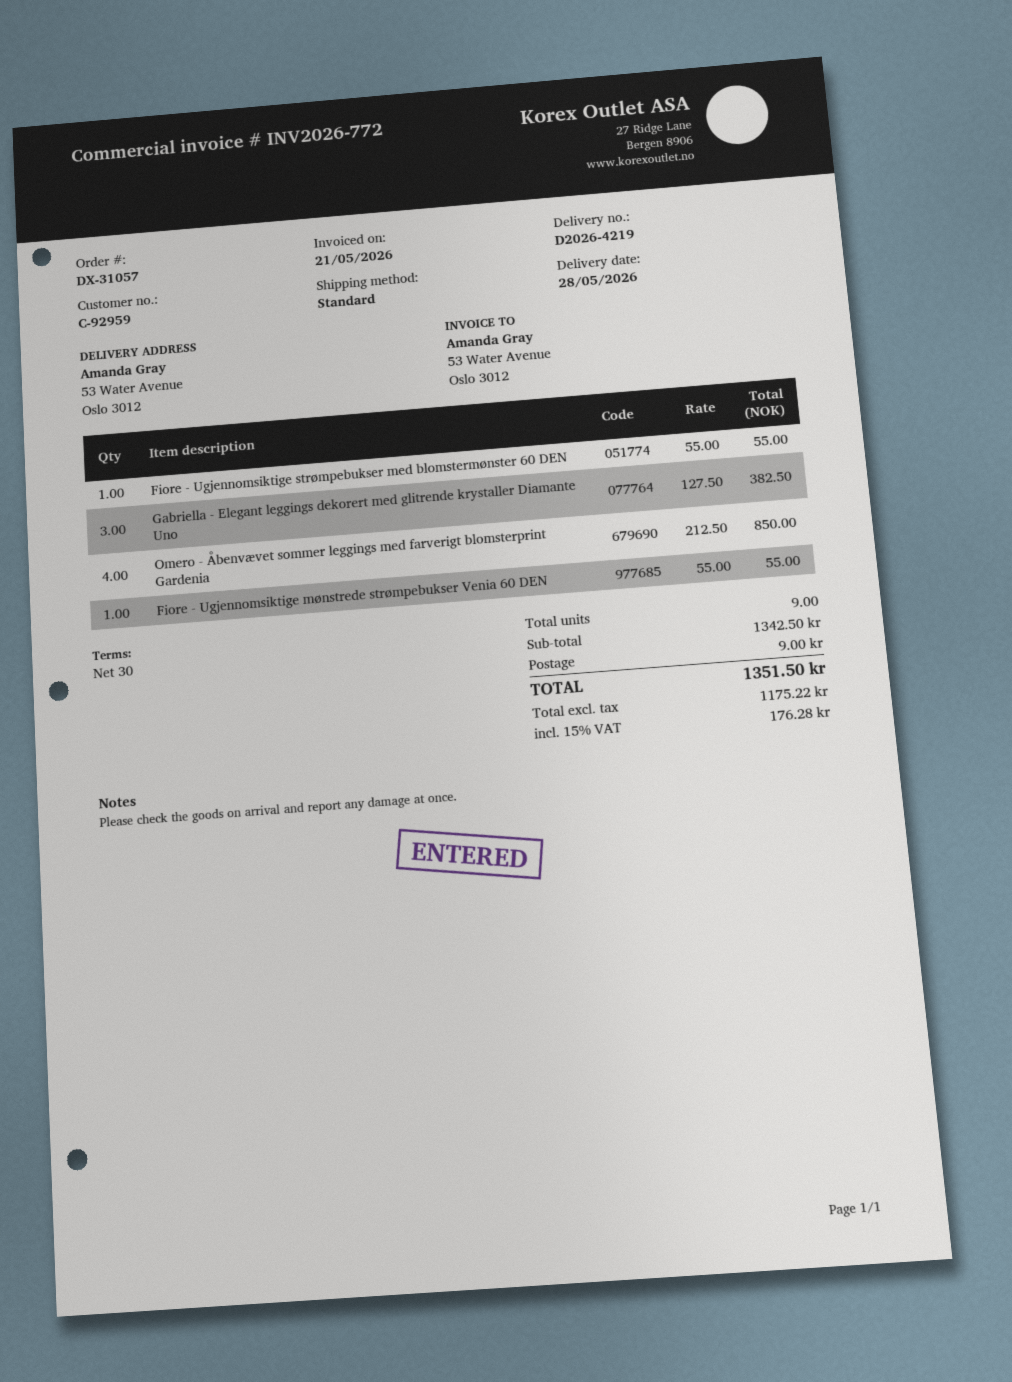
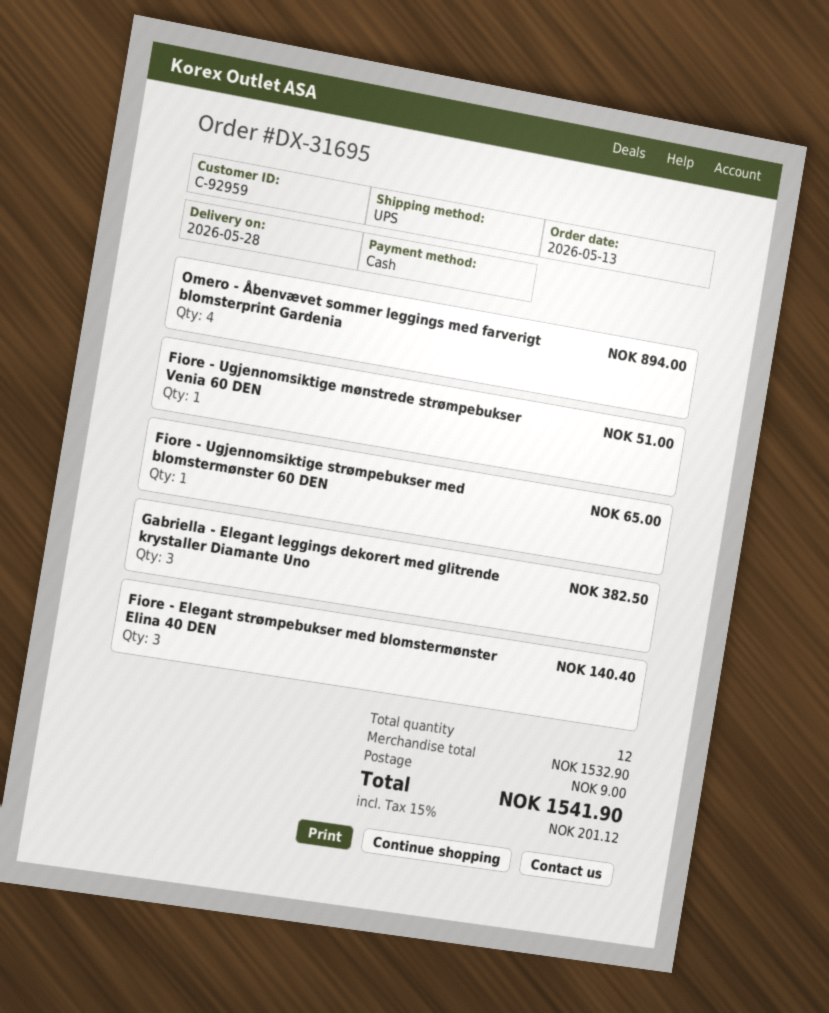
order number: DX-31057 -> DX-31695
shipping method: standard -> UPS
Fiore - Ugjennomsiktige strømpebukser med blomstermønster 60 DEN: 1 for 55.00 -> 1 for 65.00
Omero - Åbenvævet sommer leggings med farverigt blomsterprint Gardenia: 4 for 850.00 -> 4 for 894.00
Fiore - Ugjennomsiktige mønstrede strømpebukser Venia 60 DEN: 1 for 55.00 -> 1 for 51.00
Fiore - Elegant strømpebukser med blomstermønster Elina 40 DEN: none -> 3 for 140.40
total quantity: 9 -> 12
subtotal: 1342.50 -> 1532.90
tax: 15% = 176.28 -> 15% = 201.12
total: 1351.50 -> 1541.90

